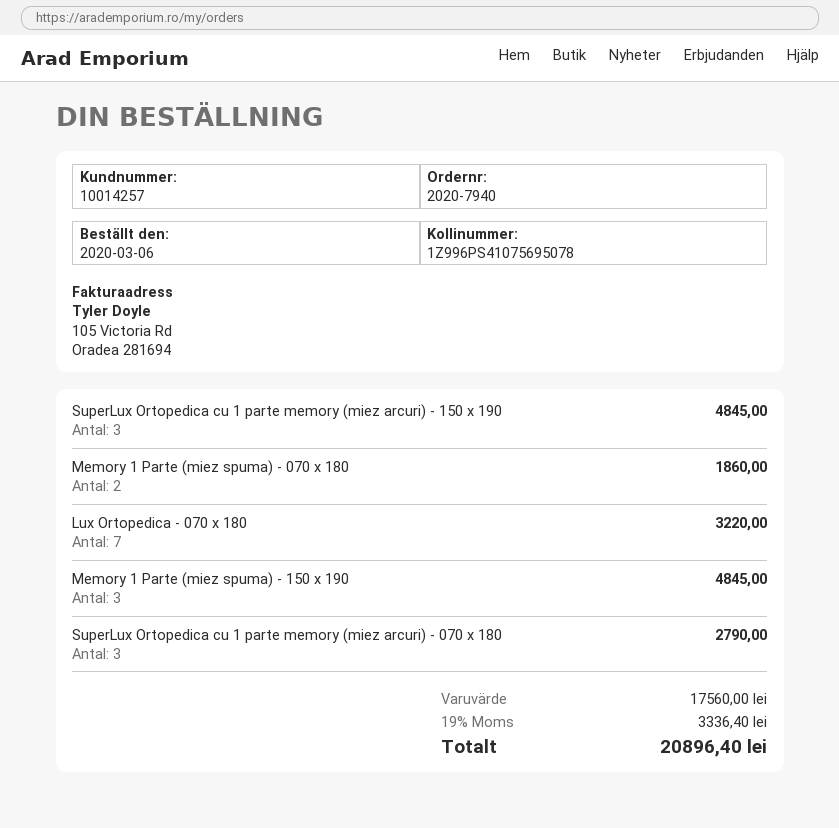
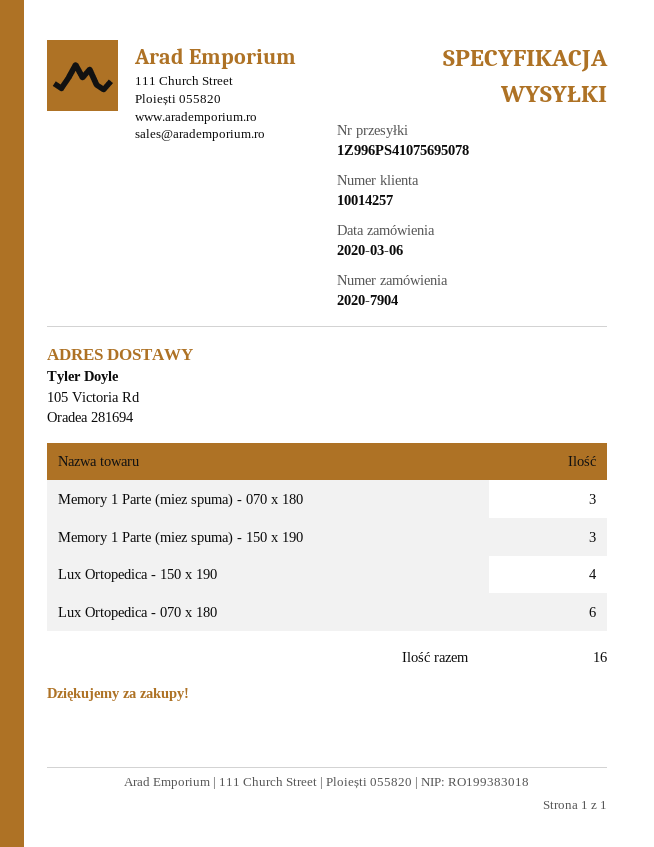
order number: 2020-7940 -> 2020-7904
SuperLux Ortopedica cu 1 parte memory (miez arcuri) - 150 x 190: 3 -> none
Memory 1 Parte (miez spuma) - 070 x 180: 2 -> 3
Lux Ortopedica - 070 x 180: 7 -> 6
SuperLux Ortopedica cu 1 parte memory (miez arcuri) - 070 x 180: 3 -> none
Lux Ortopedica - 150 x 190: none -> 4

